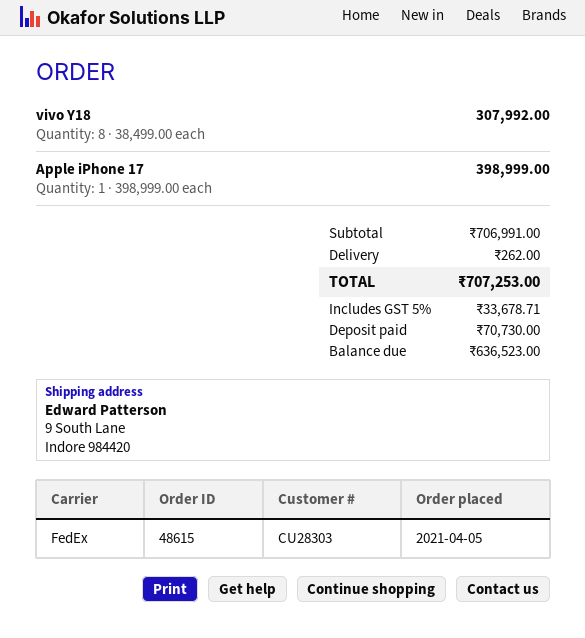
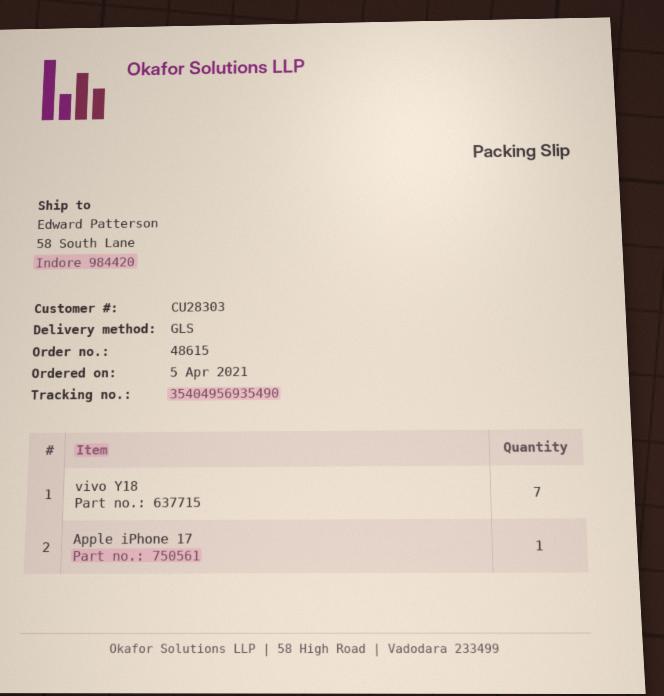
shipping method: FedEx -> GLS
ship to: 9 South Lane, Indore 984420 -> 58 South Lane, Indore 984420
vivo Y18: 8 -> 7

